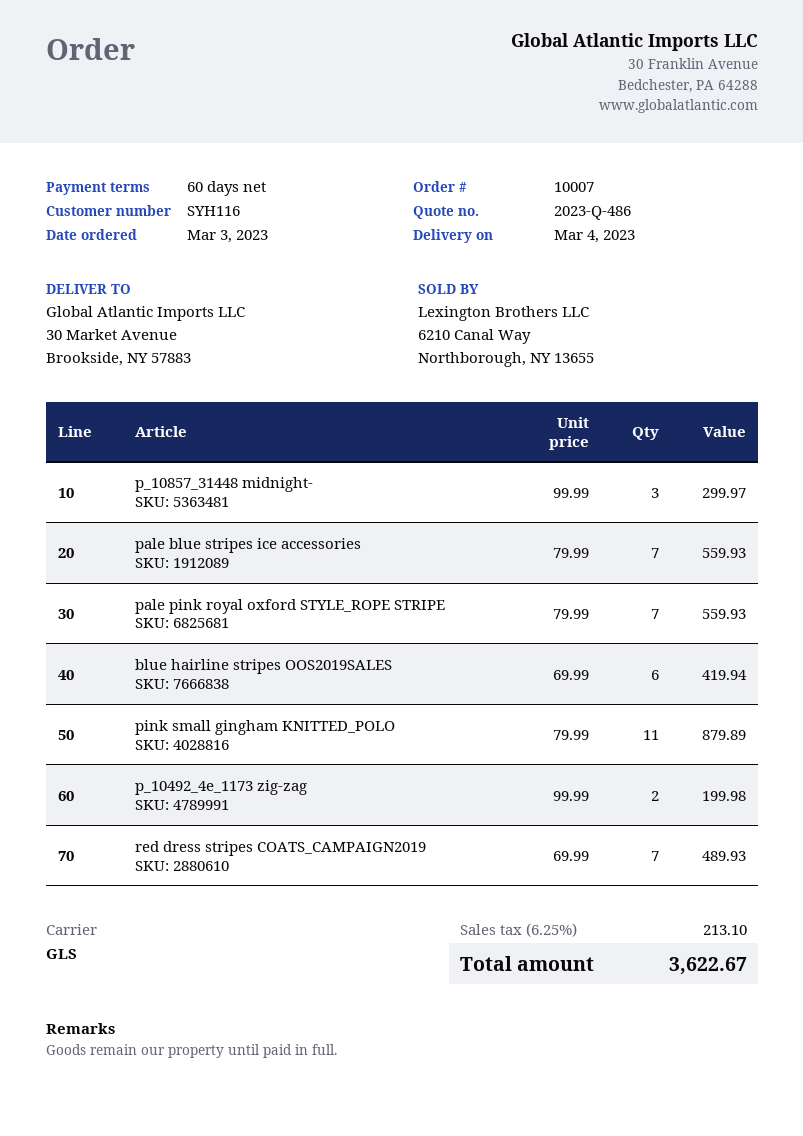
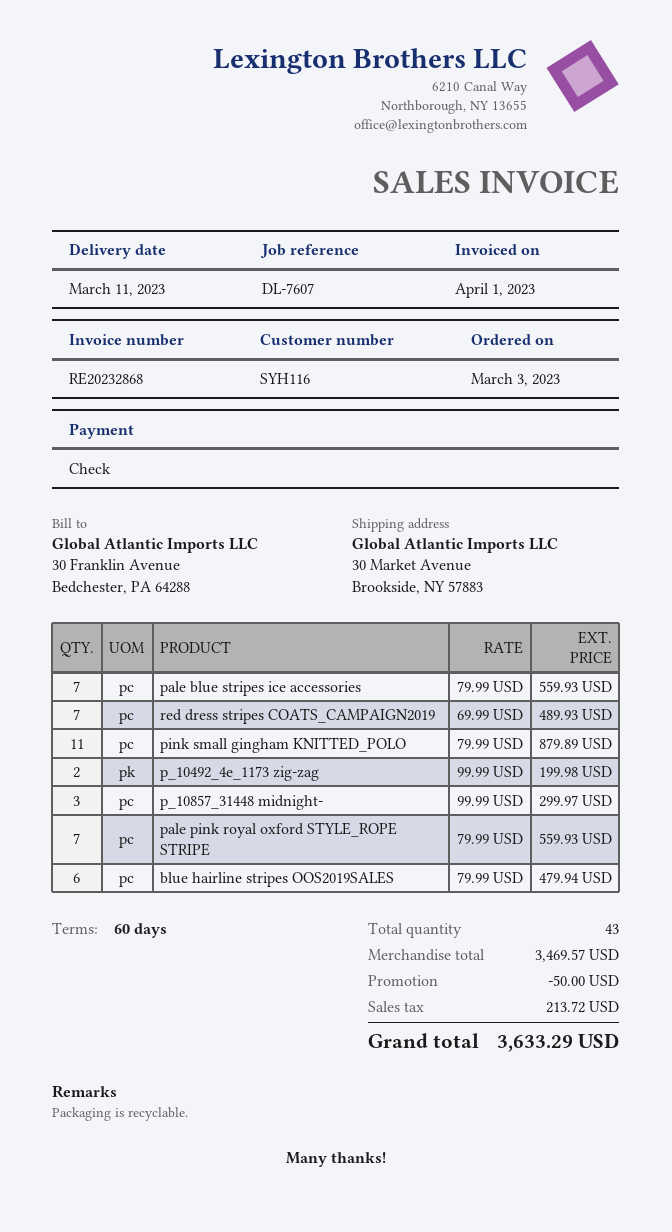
delivery date: 2023-03-04 -> 2023-03-11
blue hairline stripes OOS2019SALES: 6 x 69.99 = 419.94 -> 6 x 79.99 = 479.94
discount: none -> 50.00
tax: 213.10 -> 213.72
total: 3622.67 -> 3633.29

